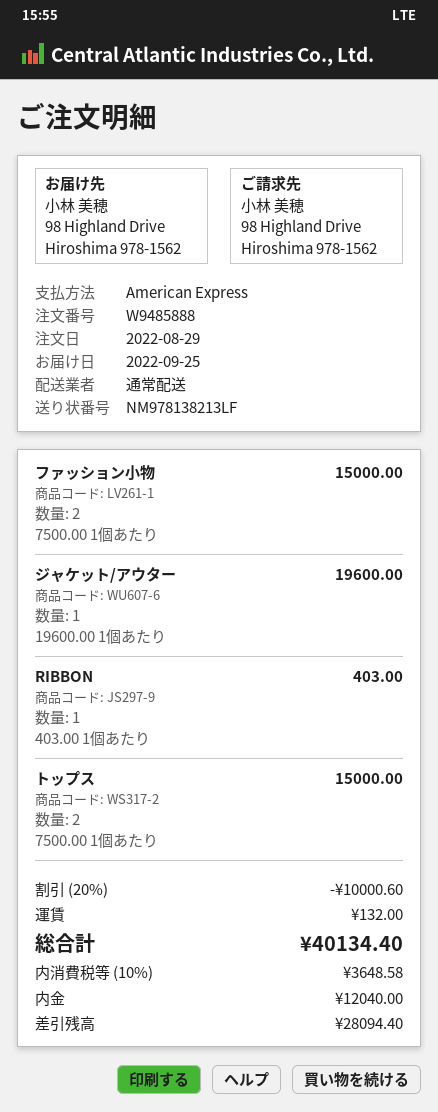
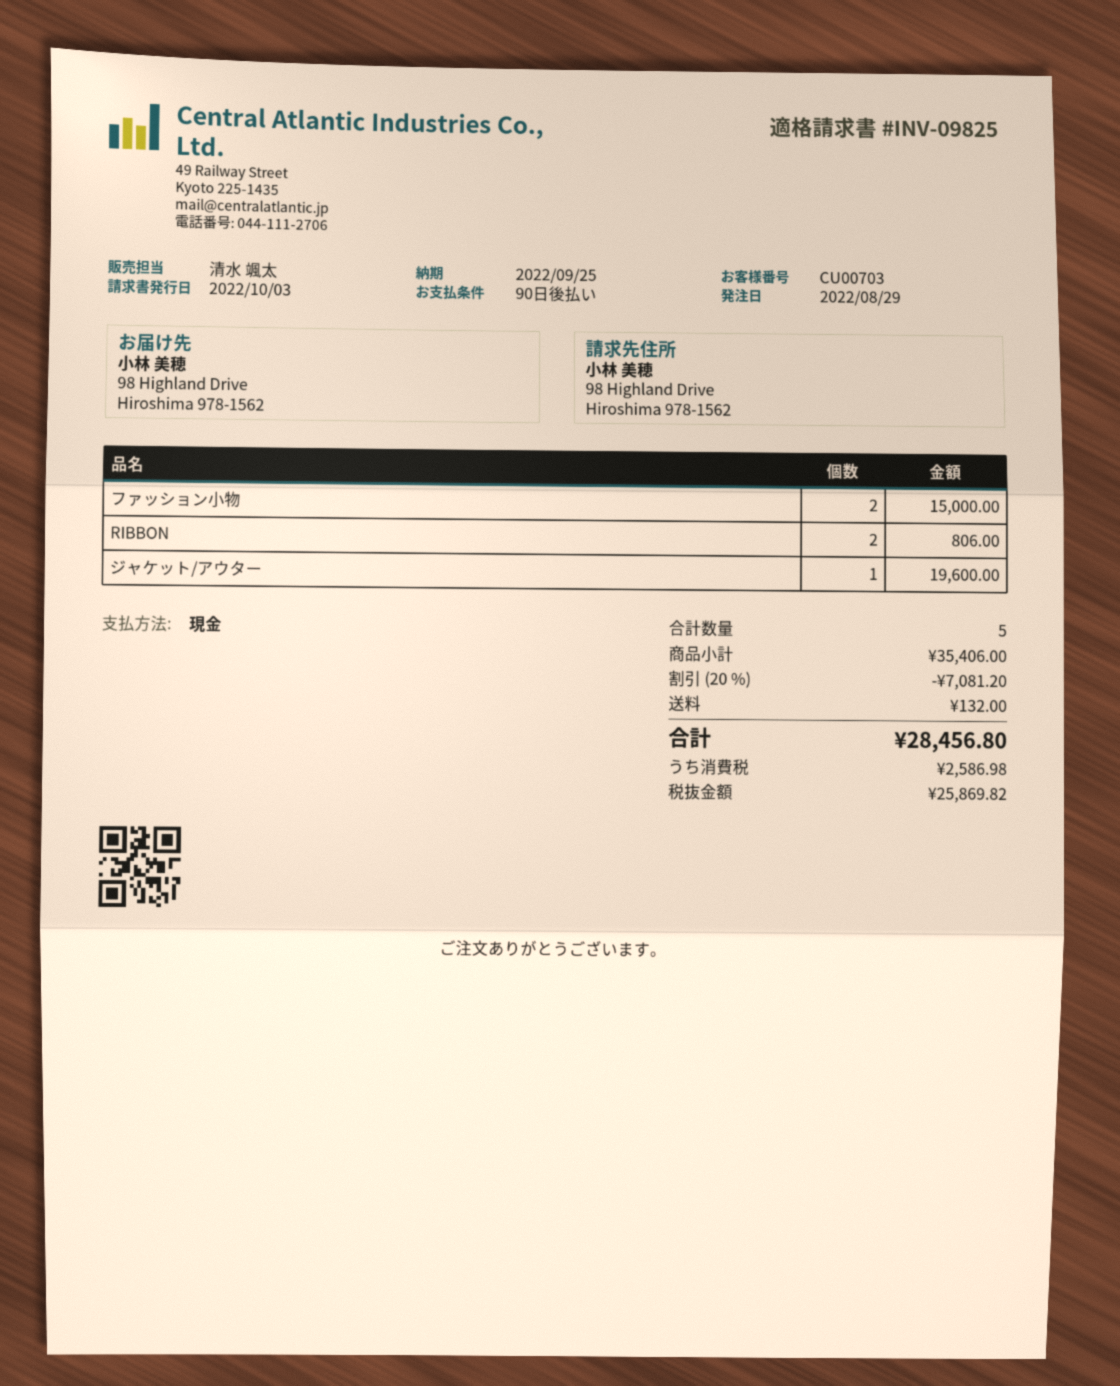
payment method: American Express -> cash
RIBBON: 1 for 403.00 -> 2 for 806.00
トップス: 2 for 15000.00 -> none
discount: 20% = 10000.60 -> 20% = 7081.20
tax: 3648.58 -> 2586.98
total: 40134.40 -> 28456.80

